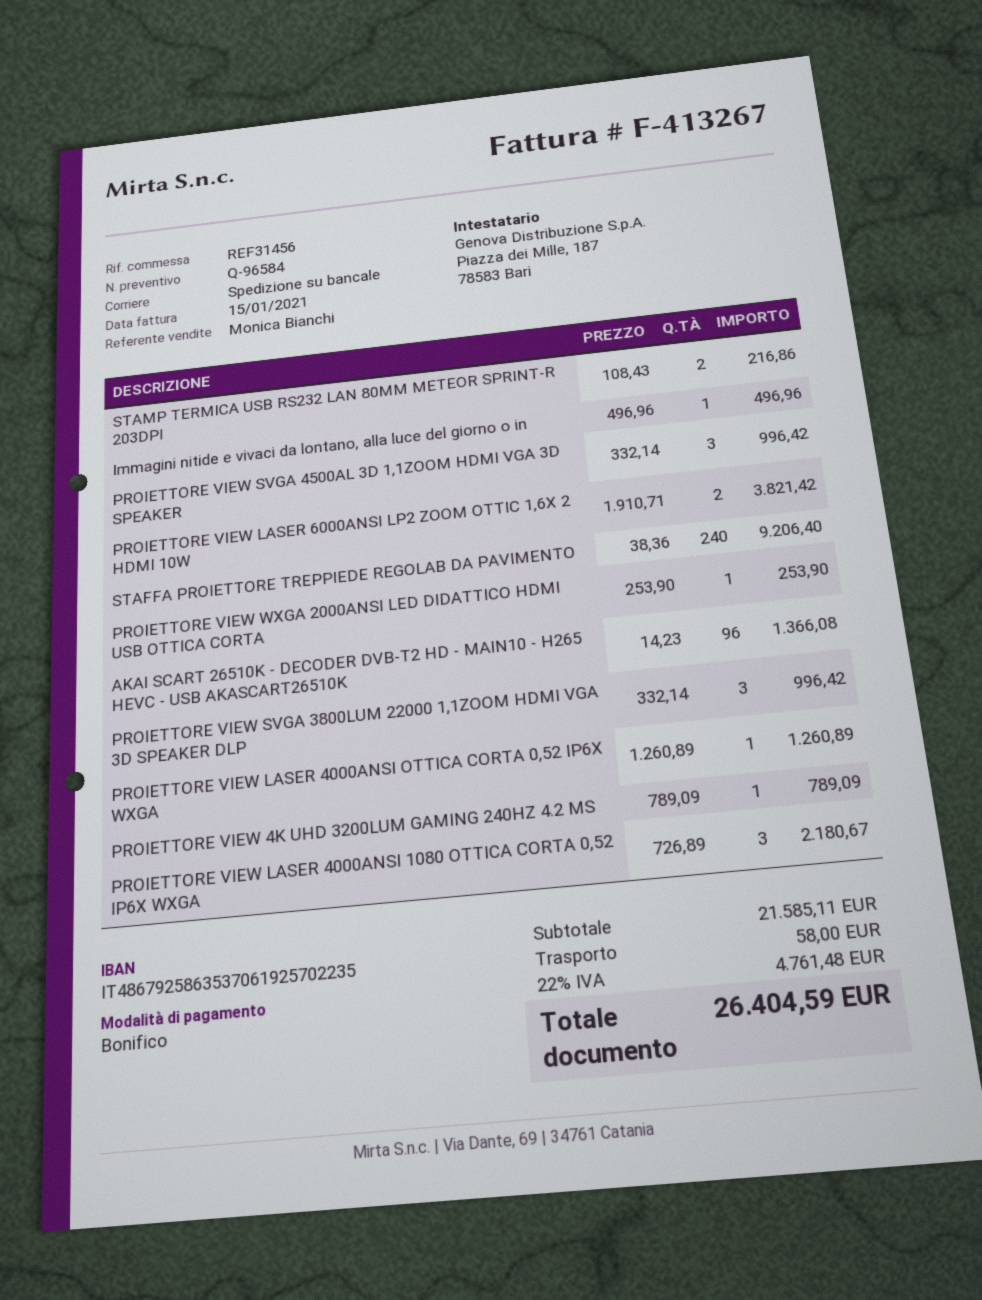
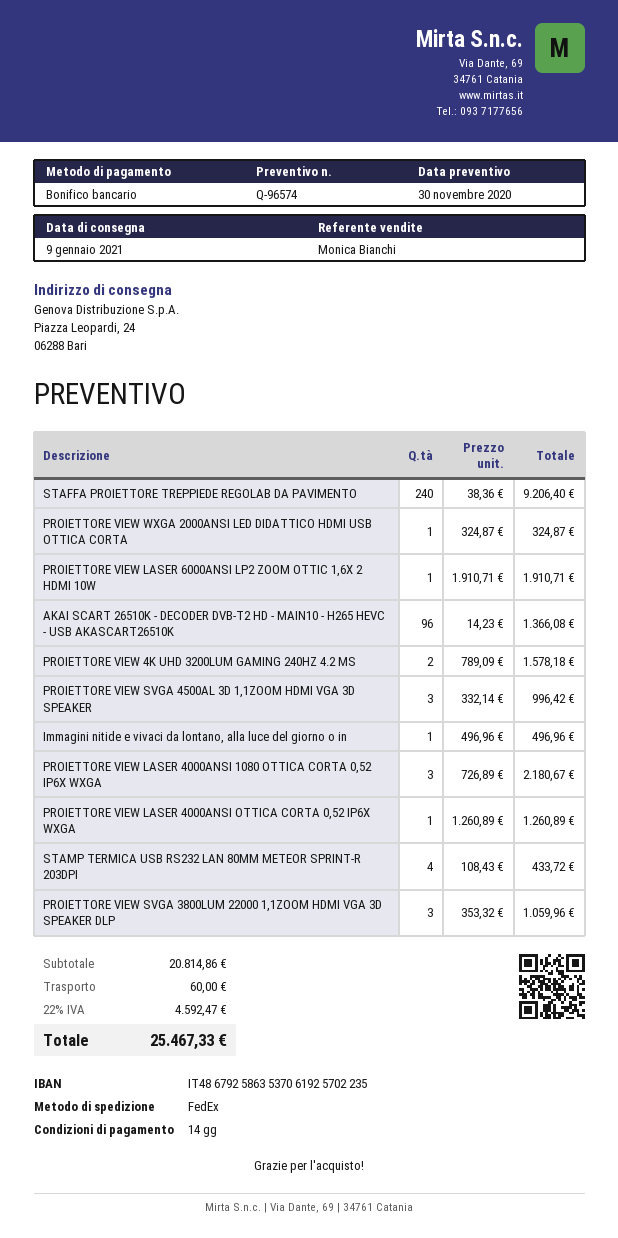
quote number: Q-96584 -> Q-96574
shipping method: pallet freight -> FedEx
STAMP TERMICA USB RS232 LAN 80MM METEOR SPRINT-R 203DPI: 2 x 108.43 = 216.86 -> 4 x 108.43 = 433.72
PROIETTORE VIEW LASER 6000ANSI LP2 ZOOM OTTIC 1,6X 2 HDMI 10W: 2 x 1910.71 = 3821.42 -> 1 x 1910.71 = 1910.71
PROIETTORE VIEW WXGA 2000ANSI LED DIDATTICO HDMI USB OTTICA CORTA: 1 x 253.90 = 253.90 -> 1 x 324.87 = 324.87
PROIETTORE VIEW SVGA 3800LUM 22000 1,1ZOOM HDMI VGA 3D SPEAKER DLP: 3 x 332.14 = 996.42 -> 3 x 353.32 = 1059.96
PROIETTORE VIEW 4K UHD 3200LUM GAMING 240HZ 4.2 MS: 1 x 789.09 = 789.09 -> 2 x 789.09 = 1578.18
subtotal: 21585.11 -> 20814.86
shipping: 58.00 -> 60.00
tax: 22% = 4761.48 -> 22% = 4592.47
total: 26404.59 -> 25467.33

